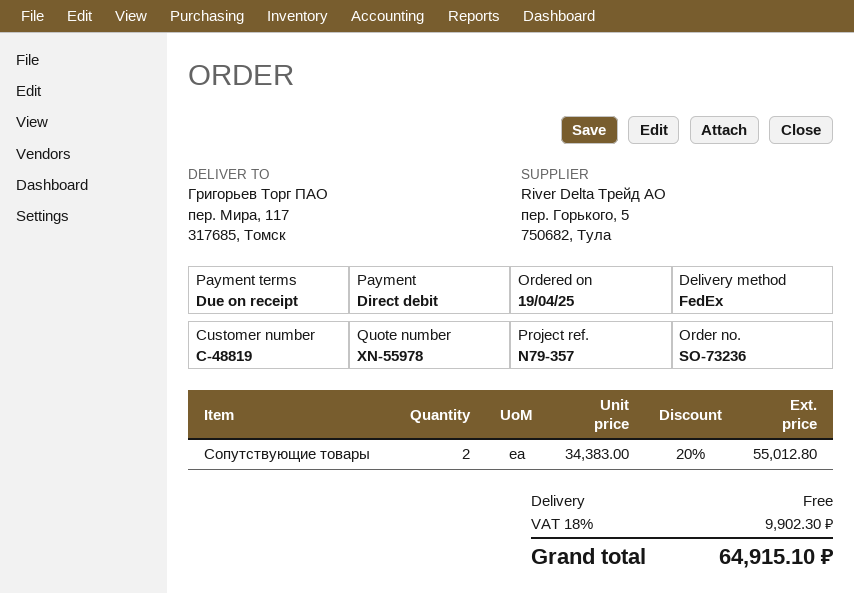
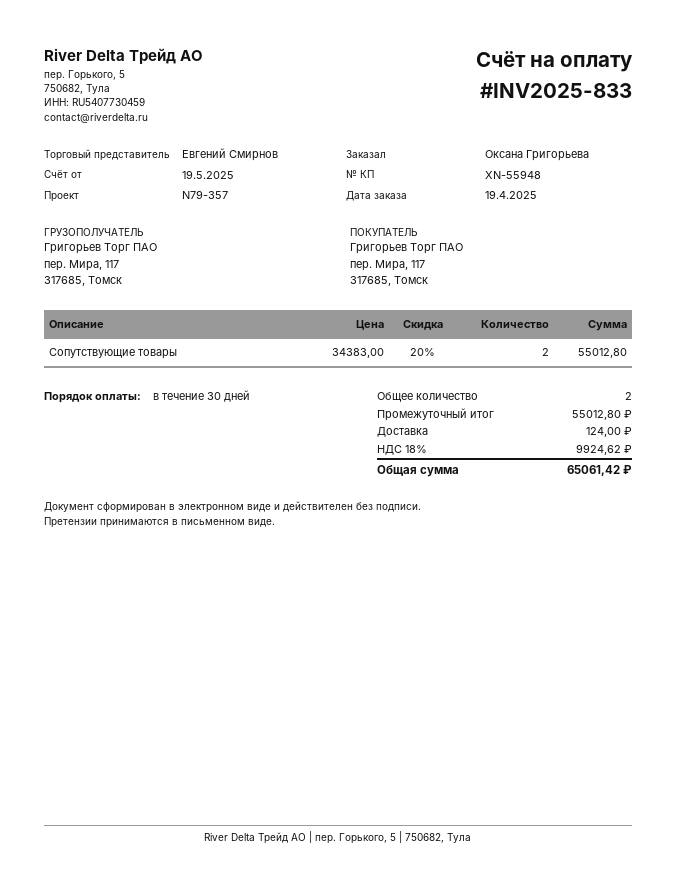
quote number: XN-55978 -> XN-55948
payment terms: on receipt -> 30 days
shipping: 0.00 -> 124.00
tax: 18% = 9902.30 -> 18% = 9924.62
total: 64915.10 -> 65061.42

